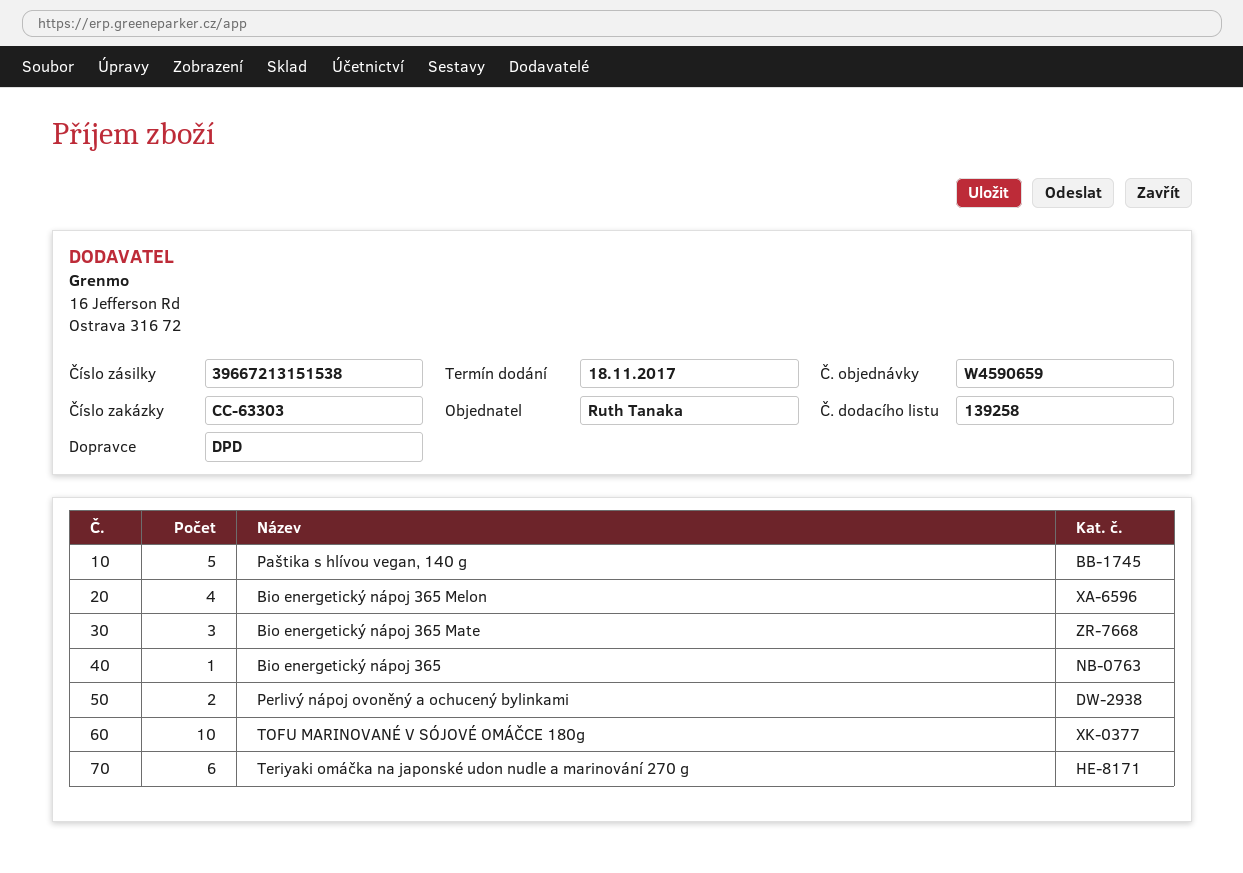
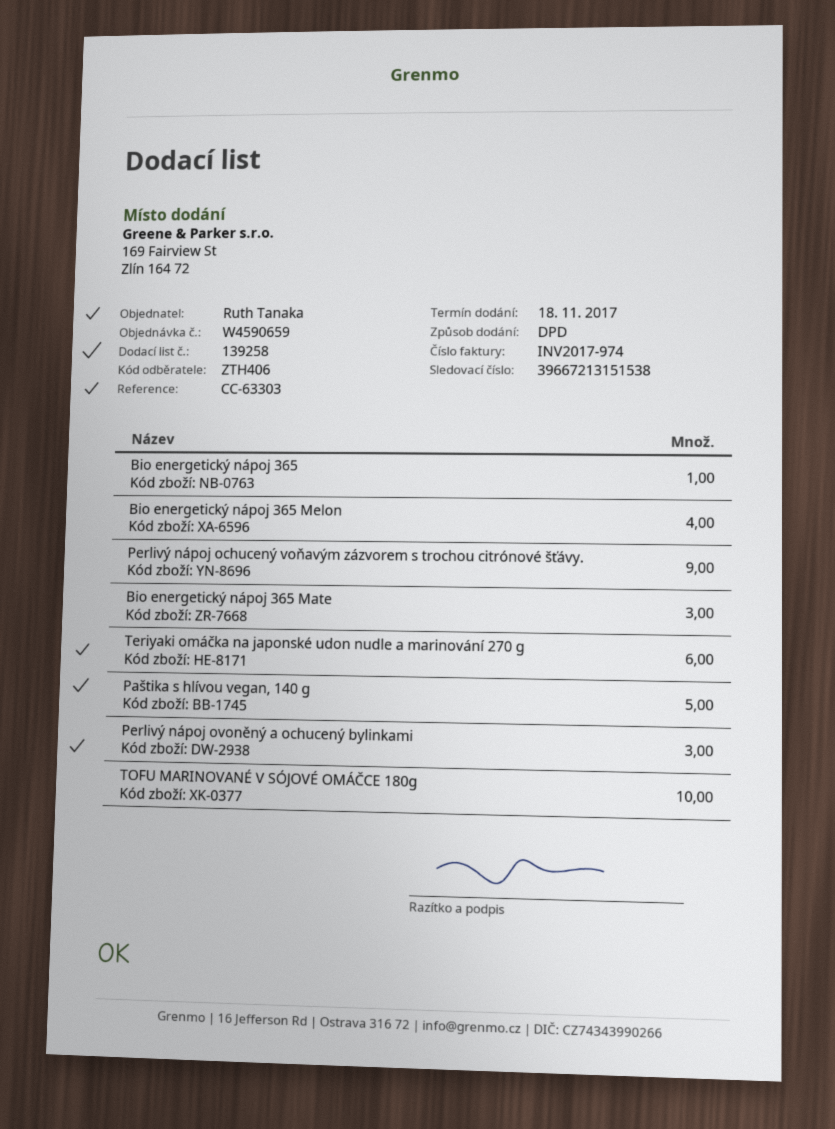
Perlivý nápoj ovoněný a ochucený bylinkami: 2 -> 3
Perlivý nápoj ochucený voňavým zázvorem s trochou citrónové šťávy.: none -> 9

